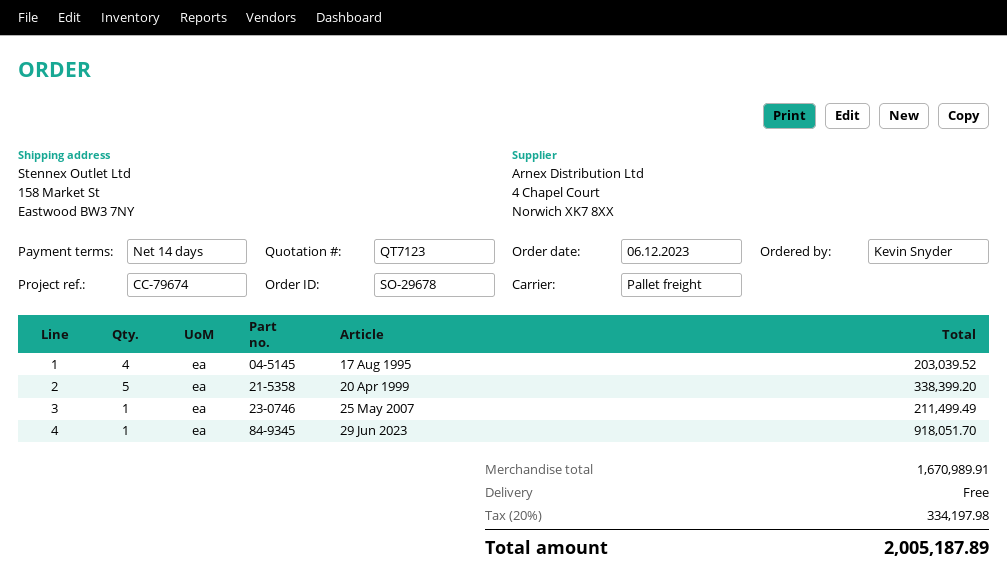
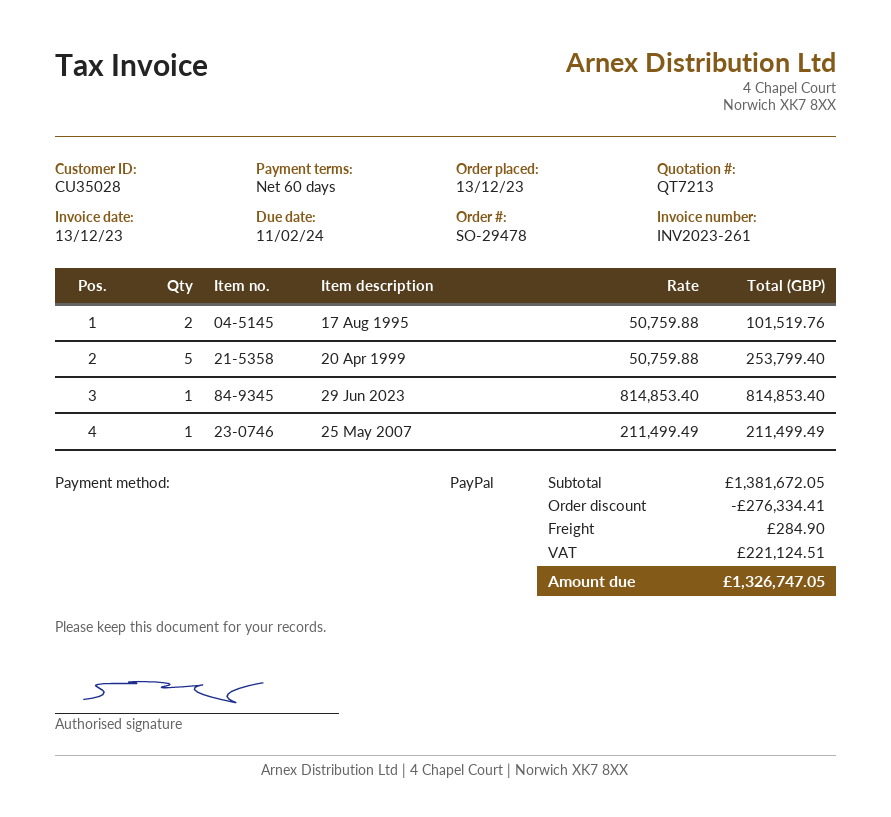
quote number: QT7123 -> QT7213
order number: SO-29678 -> SO-29478
order date: 2023-12-06 -> 2023-12-13
payment terms: 14 days -> 60 days
17 Aug 1995: 4 for 203039.52 -> 2 for 101519.76
20 Apr 1999: 5 for 338399.20 -> 5 for 253799.40
29 Jun 2023: 1 for 918051.70 -> 1 for 814853.40
subtotal: 1670989.91 -> 1381672.05
discount: none -> 276334.41
shipping: 0.00 -> 284.90
tax: 334197.98 -> 221124.51
total: 2005187.89 -> 1326747.05

